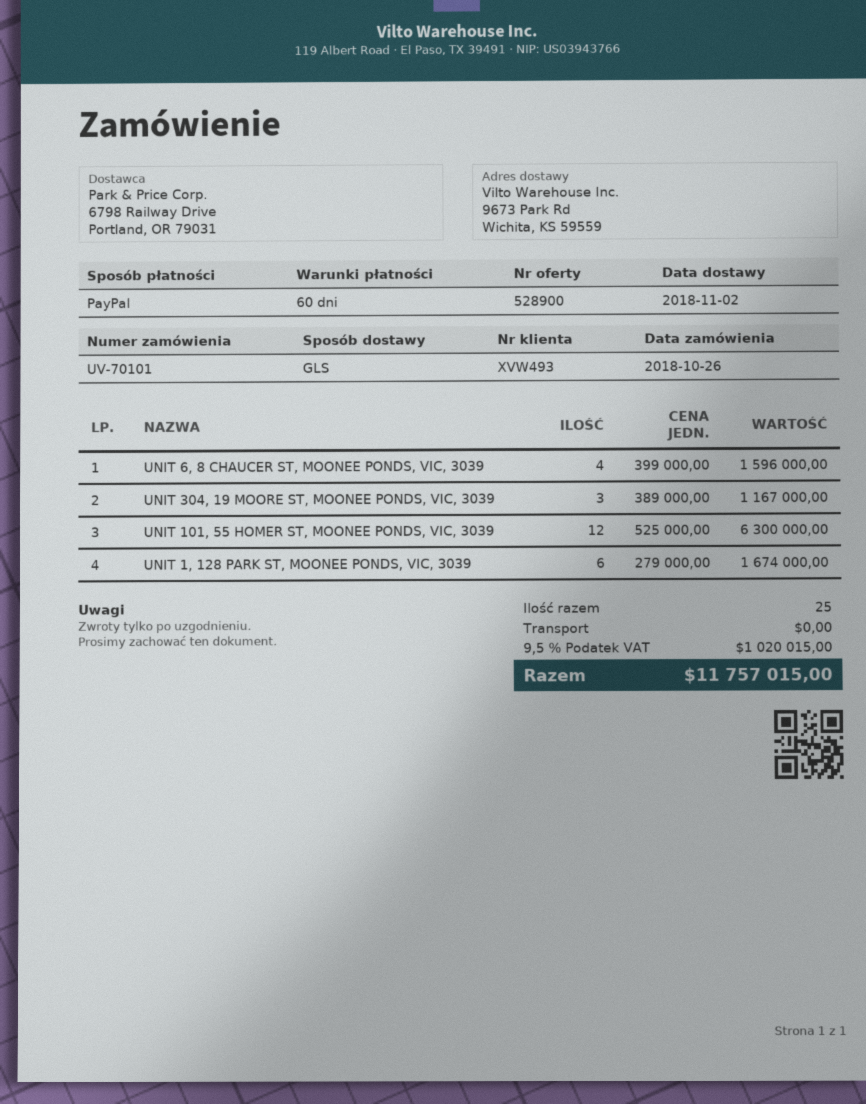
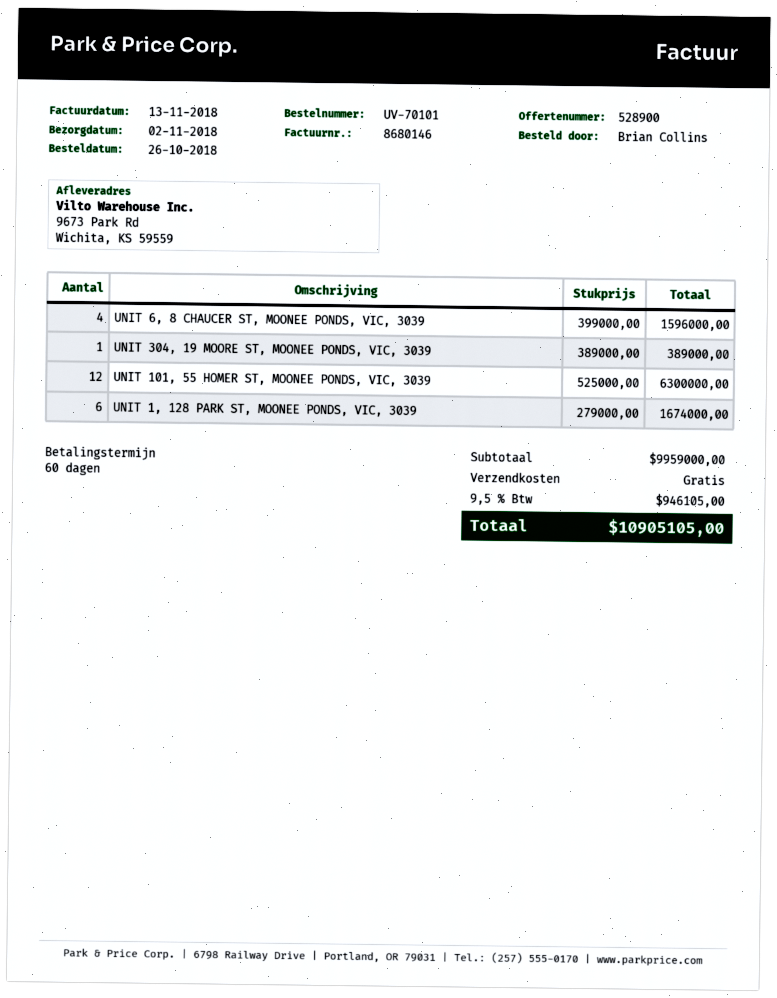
UNIT 304, 19 MOORE ST, MOONEE PONDS, VIC, 3039: 3 x 389000.00 = 1167000.00 -> 1 x 389000.00 = 389000.00
tax: 9.5% = 1020015.00 -> 9.5% = 946105.00
total: 11757015.00 -> 10905105.00

